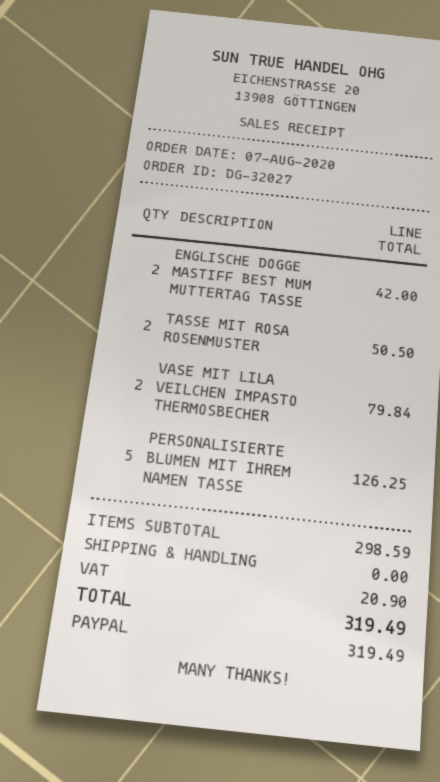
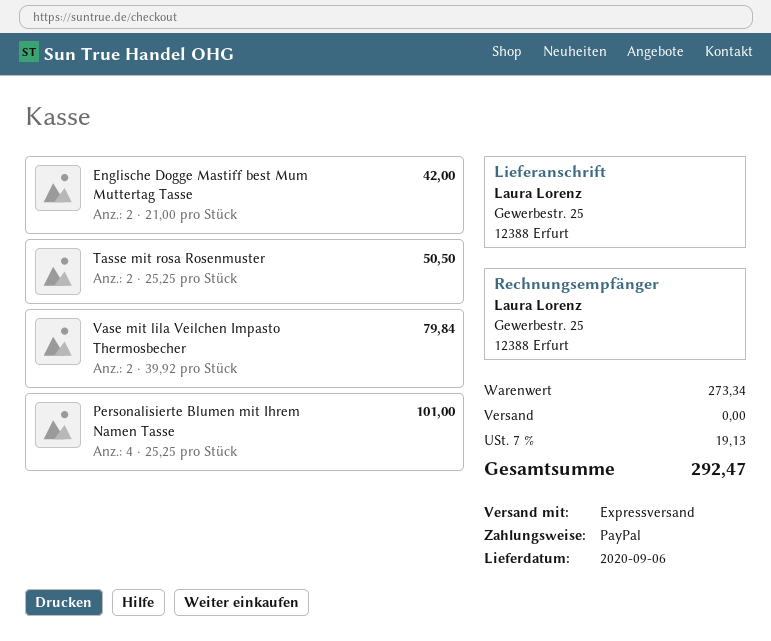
PERSONALISIERTE BLUMEN MIT IHREM NAMEN TASSE: 5 for 126.25 -> 4 for 101.00
subtotal: 298.59 -> 273.34
tax: 20.90 -> 19.13
total: 319.49 -> 292.47

